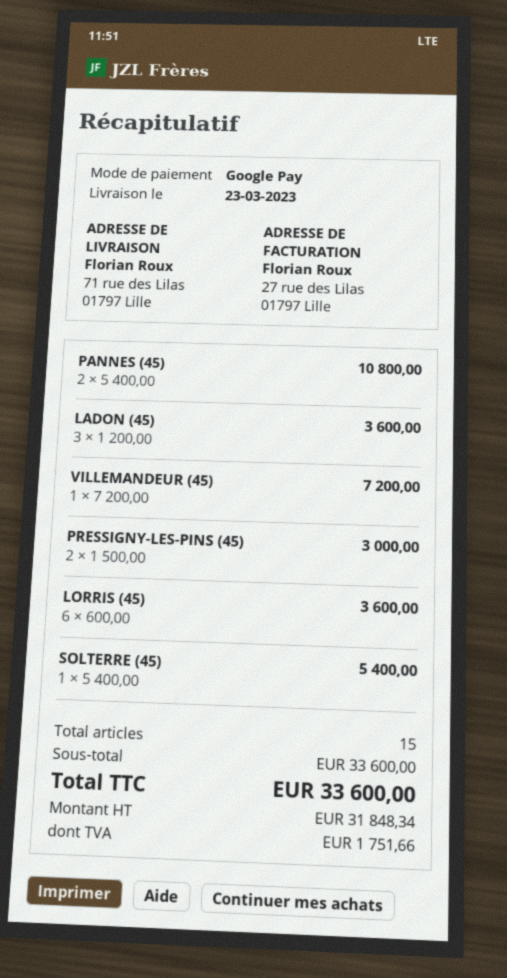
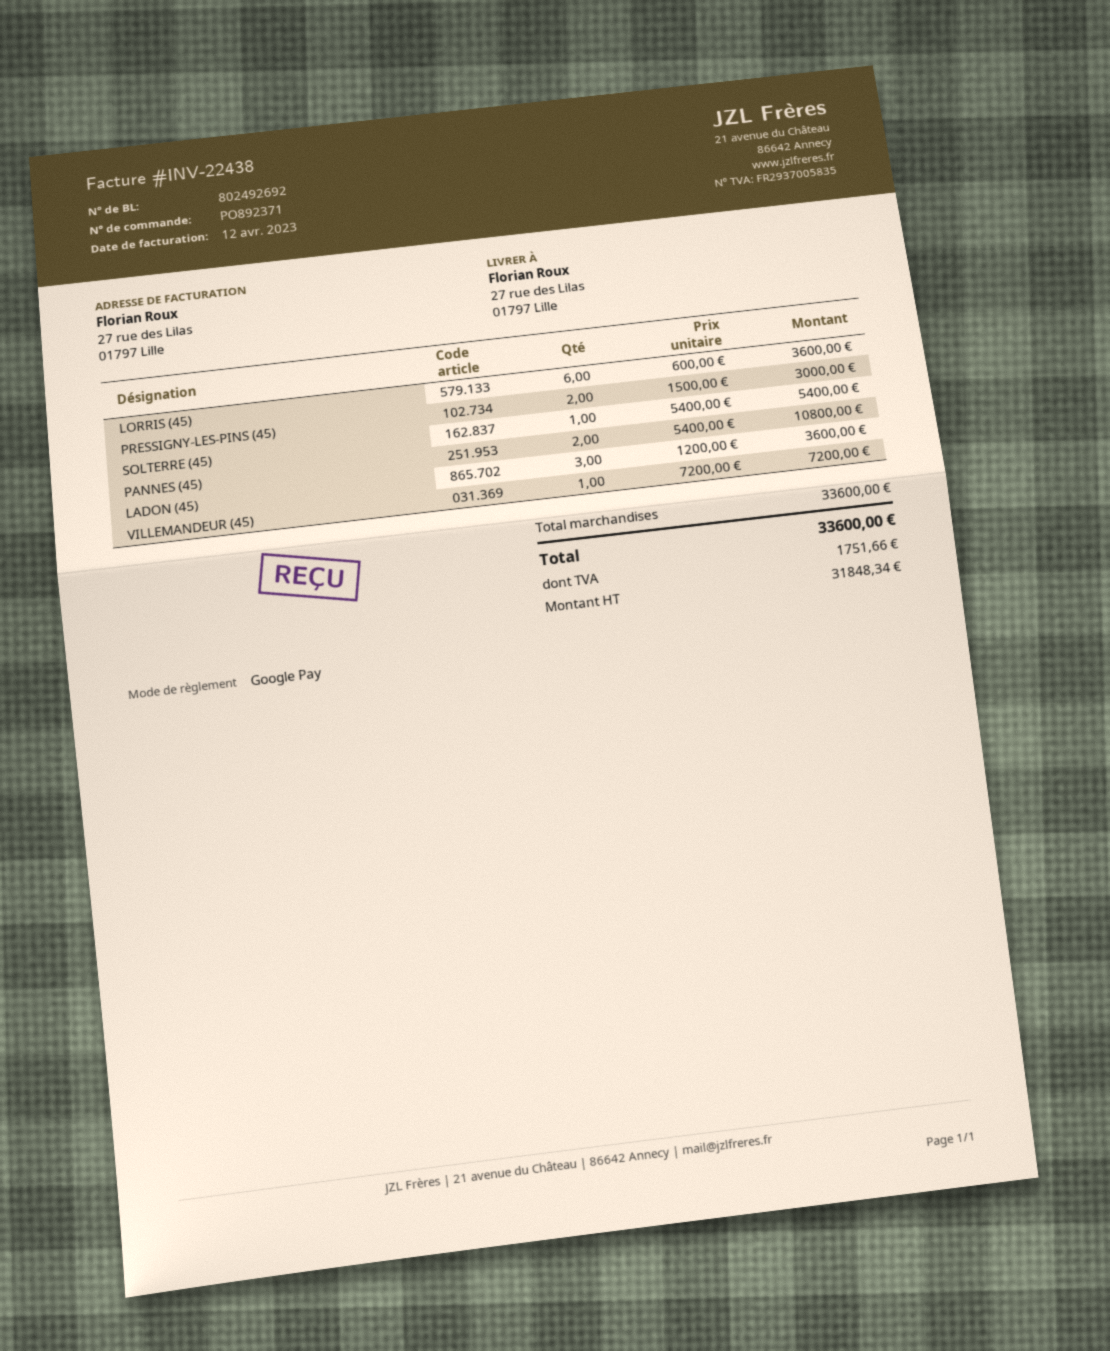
ship to: 71 rue des Lilas, 01797 Lille -> 27 rue des Lilas, 01797 Lille

